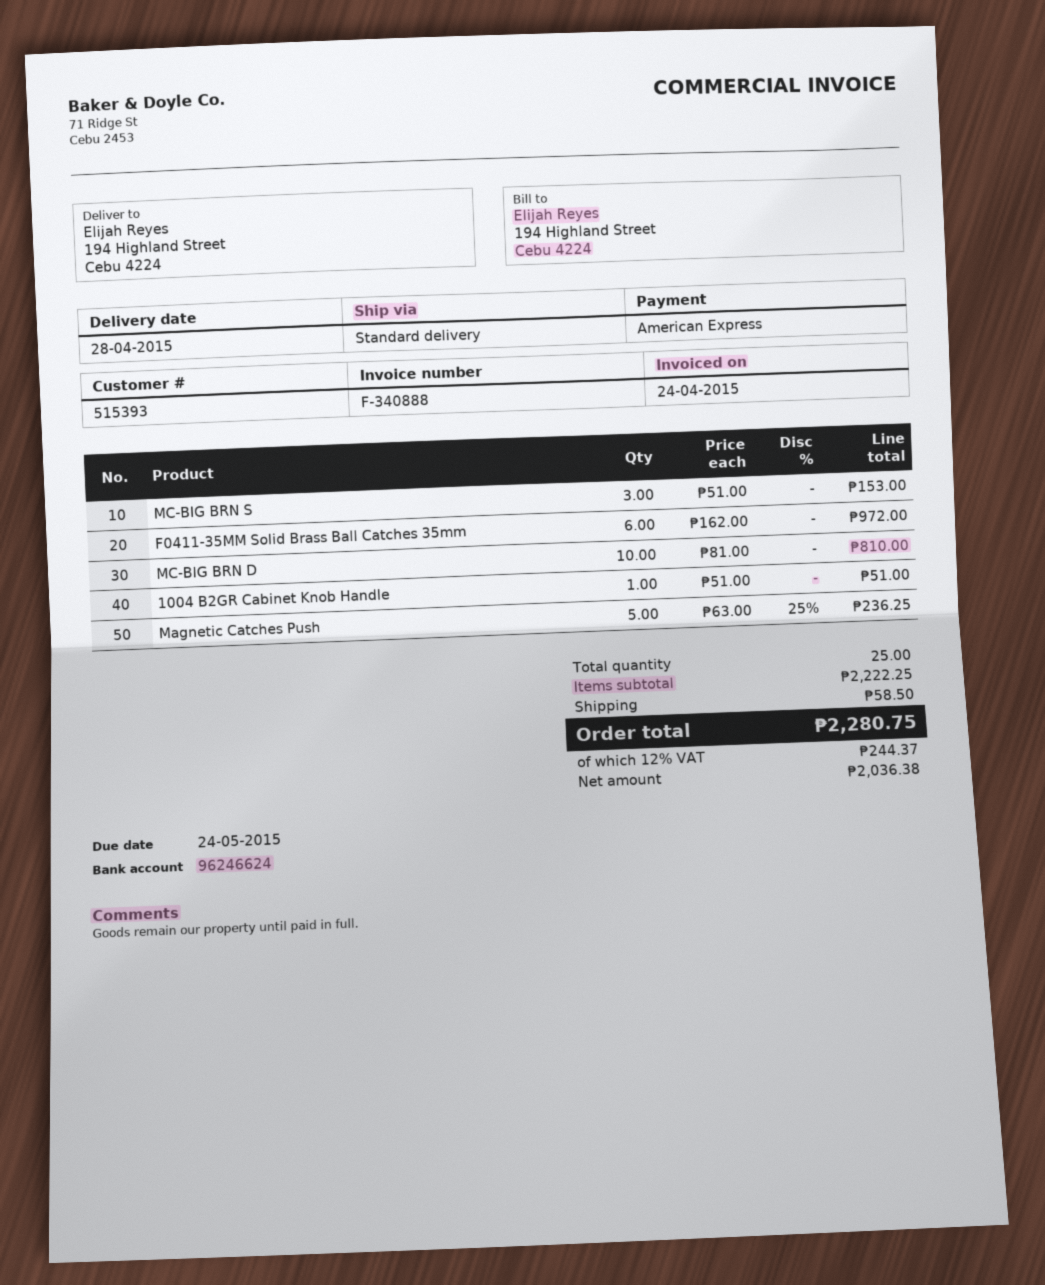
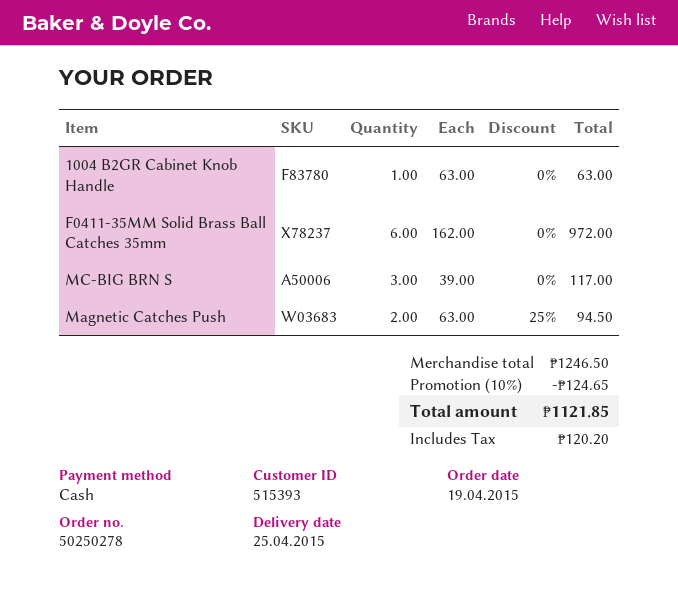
delivery date: 2015-04-28 -> 2015-04-25
payment method: American Express -> cash
MC-BIG BRN S: 3 x 51.00 = 153.00 -> 3 x 39.00 = 117.00
MC-BIG BRN D: 10 x 81.00 = 810.00 -> none
1004 B2GR Cabinet Knob Handle: 1 x 51.00 = 51.00 -> 1 x 63.00 = 63.00
Magnetic Catches Push: 5 x 63.00 - 25% = 236.25 -> 2 x 63.00 - 25% = 94.50
subtotal: 2222.25 -> 1246.50
discount: none -> 10% = 124.65
shipping: 58.50 -> none
tax: 244.37 -> 120.20
total: 2280.75 -> 1121.85

